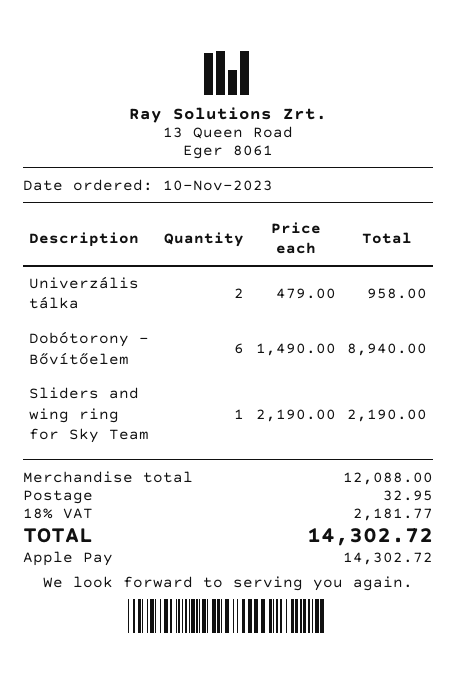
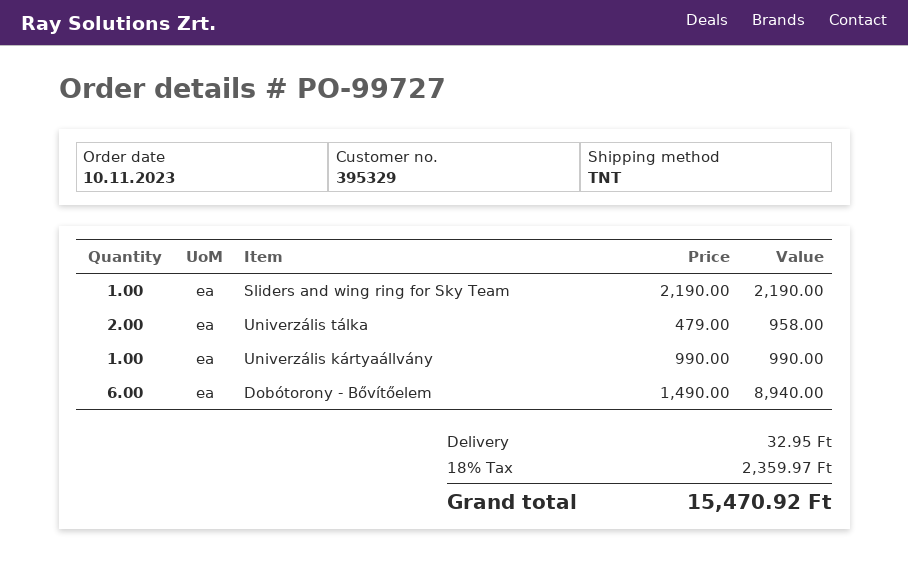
Univerzális kártyaállvány: none -> 1 x 990.00 = 990.00
tax: 18% = 2181.77 -> 18% = 2359.97
total: 14302.72 -> 15470.92

